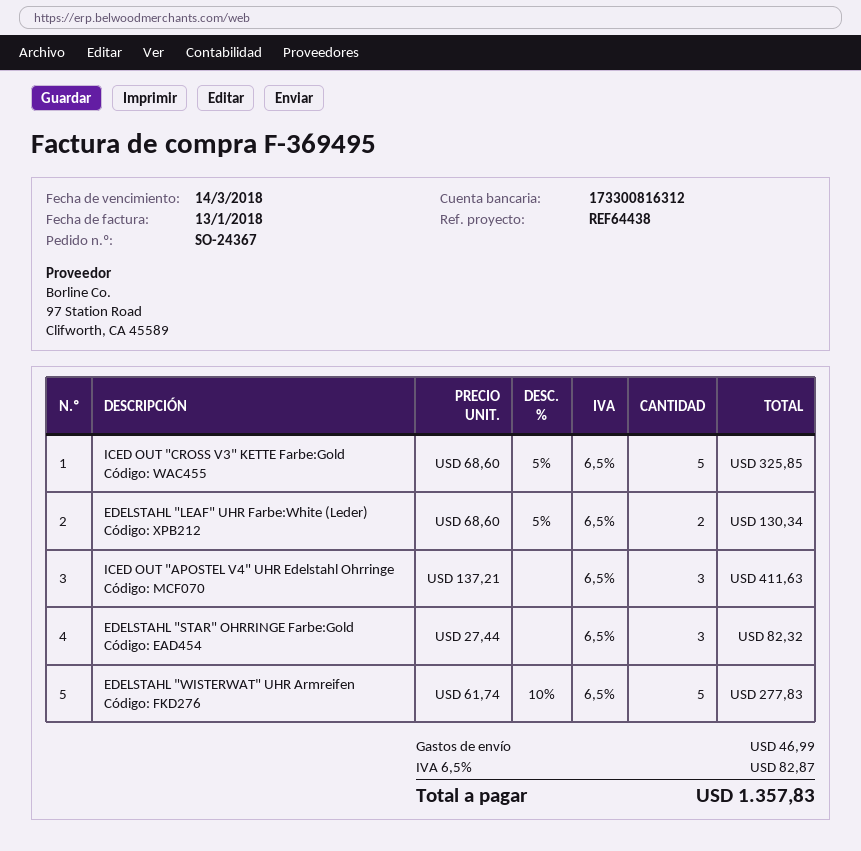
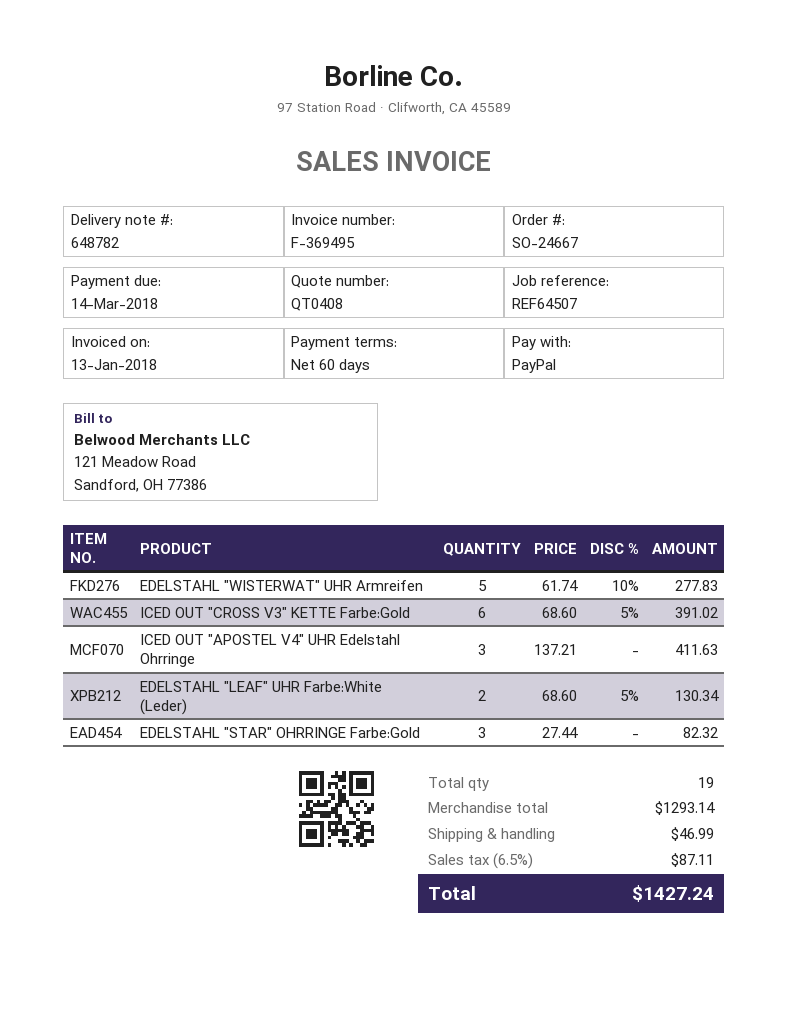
order number: SO-24367 -> SO-24667
reference: REF64438 -> REF64507
ICED OUT "CROSS V3" KETTE Farbe:Gold: 5 x 68.60 - 5% = 325.85 -> 6 x 68.60 - 5% = 391.02
tax: 6.5% = 82.87 -> 6.5% = 87.11
total: 1357.83 -> 1427.24

